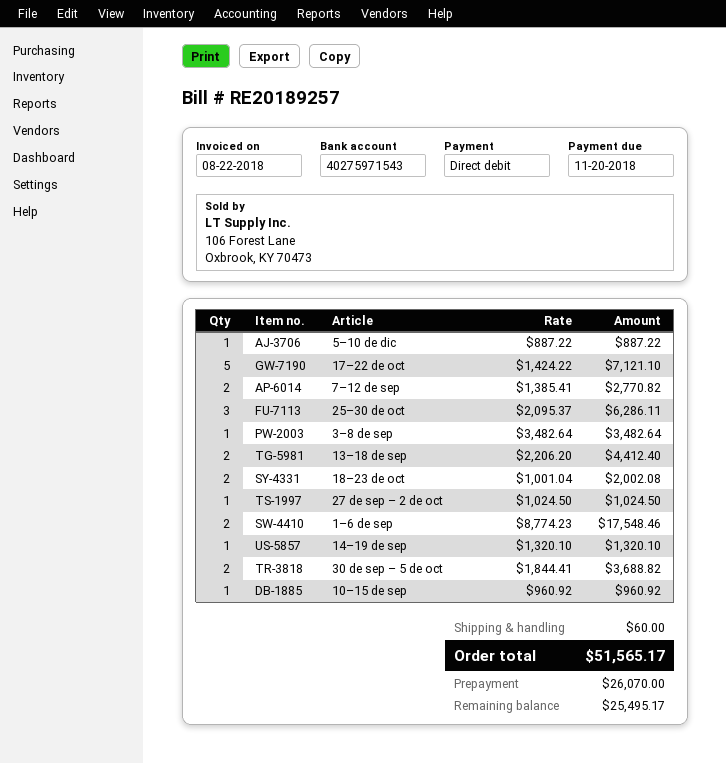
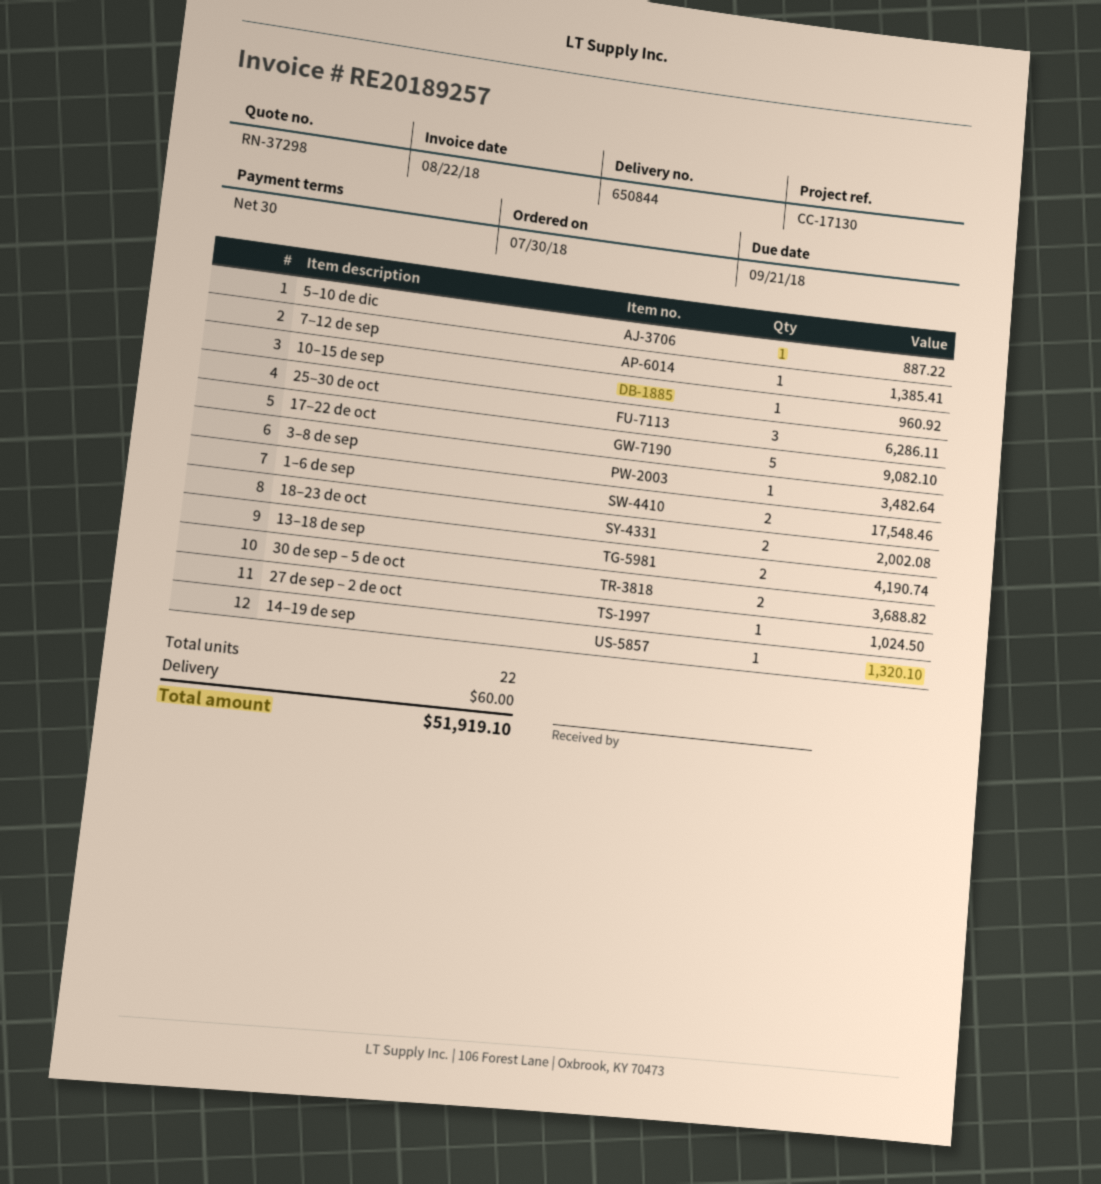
due date: 2018-11-20 -> 2018-09-21
17–22 de oct: 5 for 7121.10 -> 5 for 9082.10
7–12 de sep: 2 for 2770.82 -> 1 for 1385.41
13–18 de sep: 2 for 4412.40 -> 2 for 4190.74
total: 51565.17 -> 51919.10

